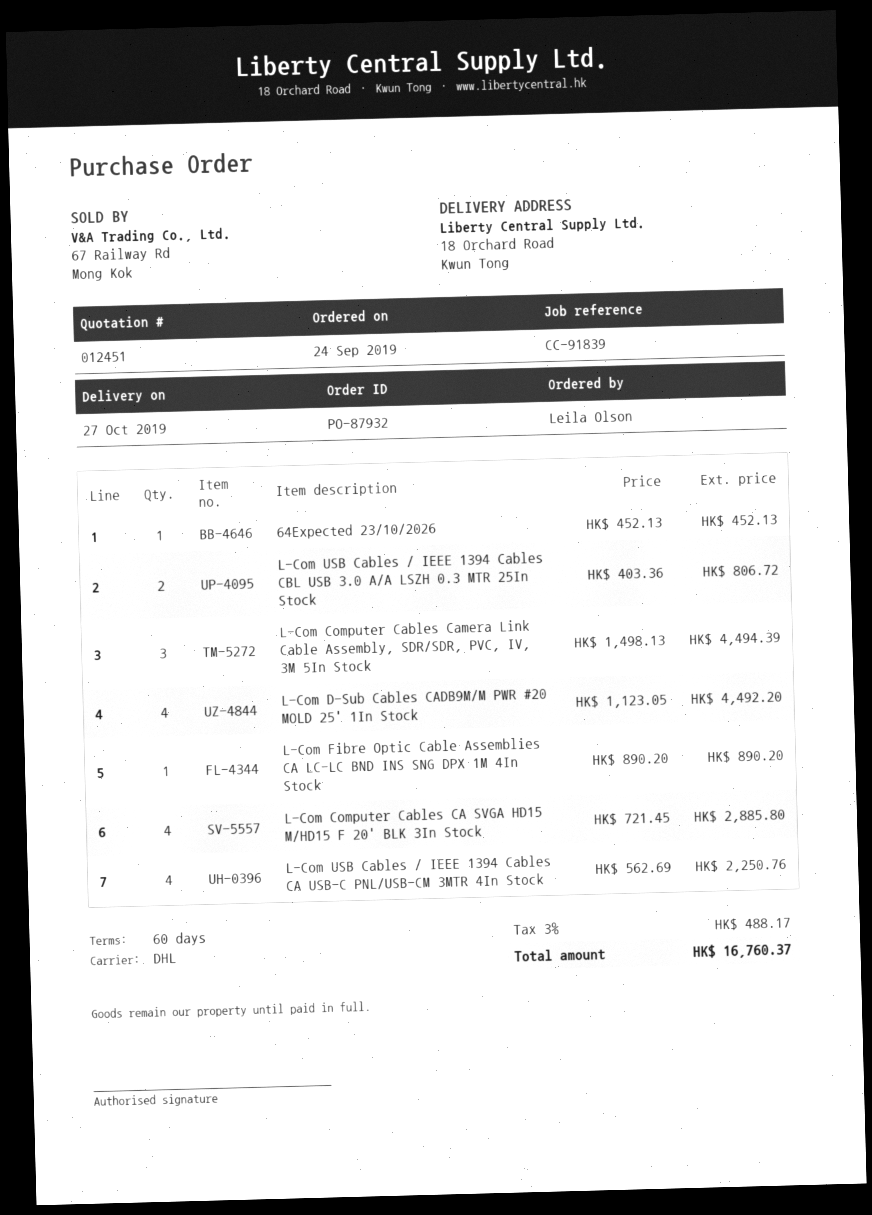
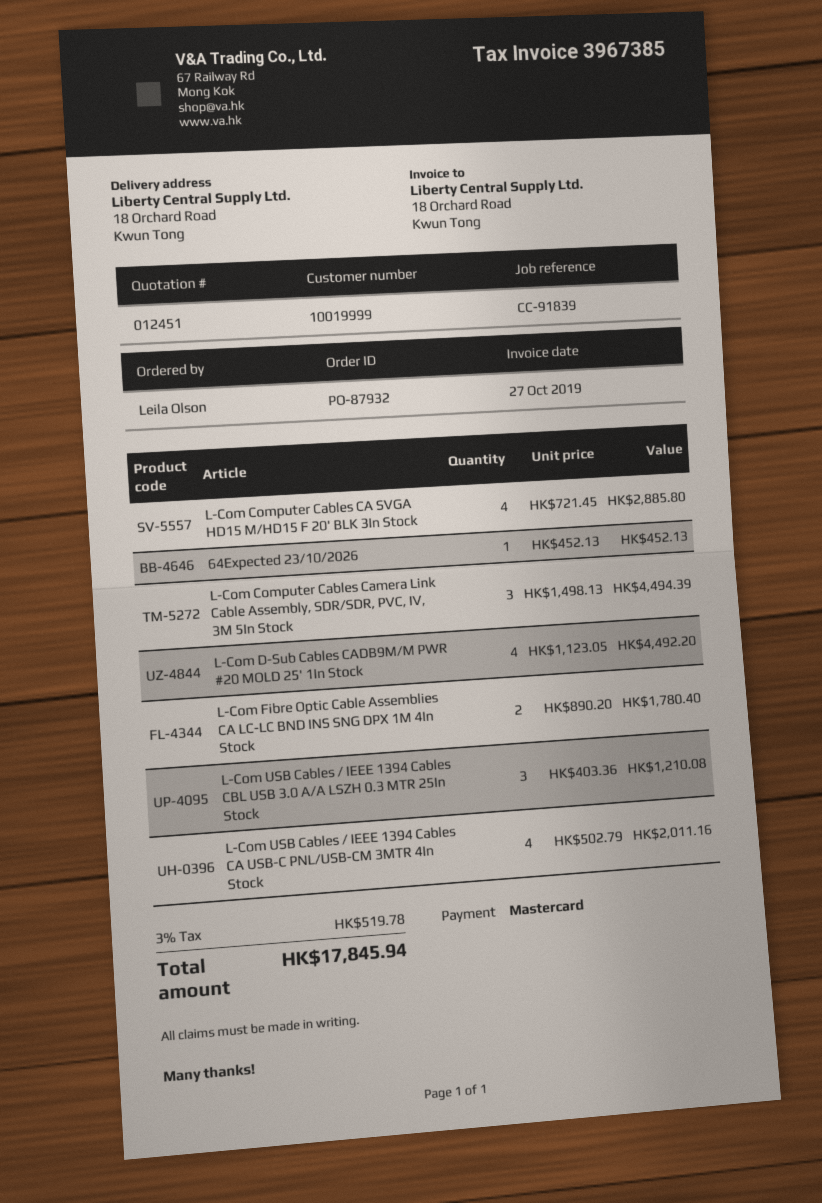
L-Com USB Cables / IEEE 1394 Cables CBL USB 3.0 A/A LSZH 0.3 MTR 25In Stock: 2 x 403.36 = 806.72 -> 3 x 403.36 = 1210.08
L-Com Fibre Optic Cable Assemblies CA LC-LC BND INS SNG DPX 1M 4In Stock: 1 x 890.20 = 890.20 -> 2 x 890.20 = 1780.40
L-Com USB Cables / IEEE 1394 Cables CA USB-C PNL/USB-CM 3MTR 4In Stock: 4 x 562.69 = 2250.76 -> 4 x 502.79 = 2011.16
tax: 3% = 488.17 -> 3% = 519.78
total: 16760.37 -> 17845.94

